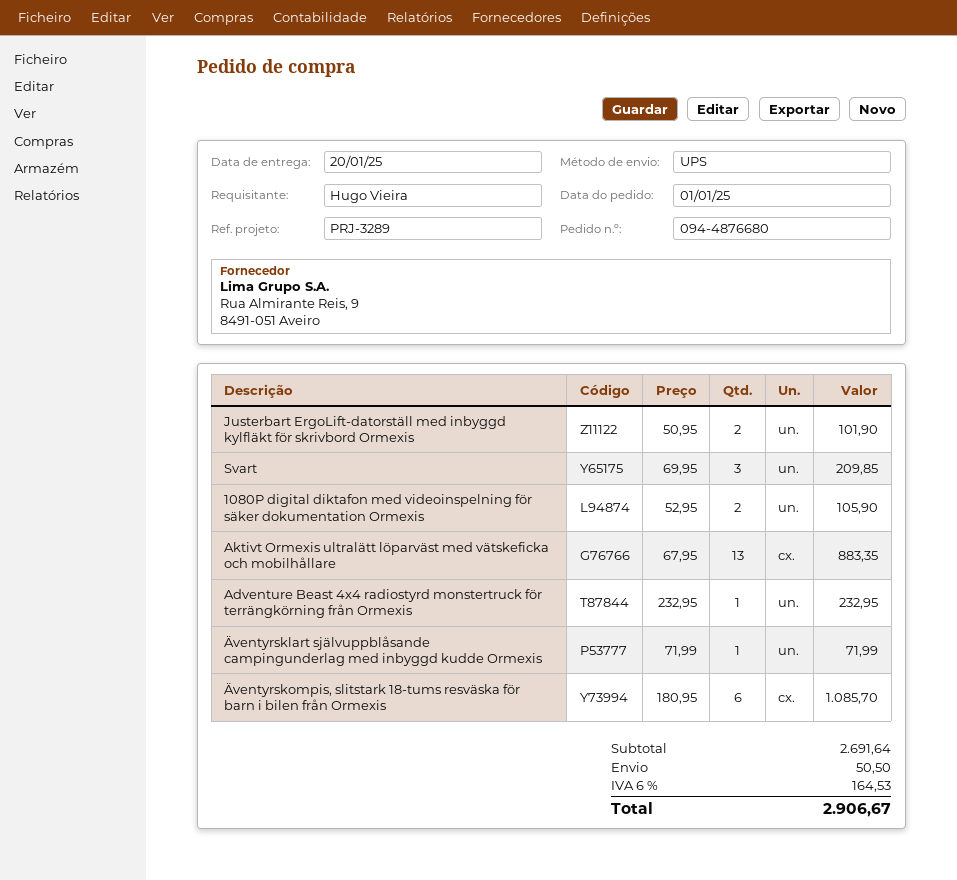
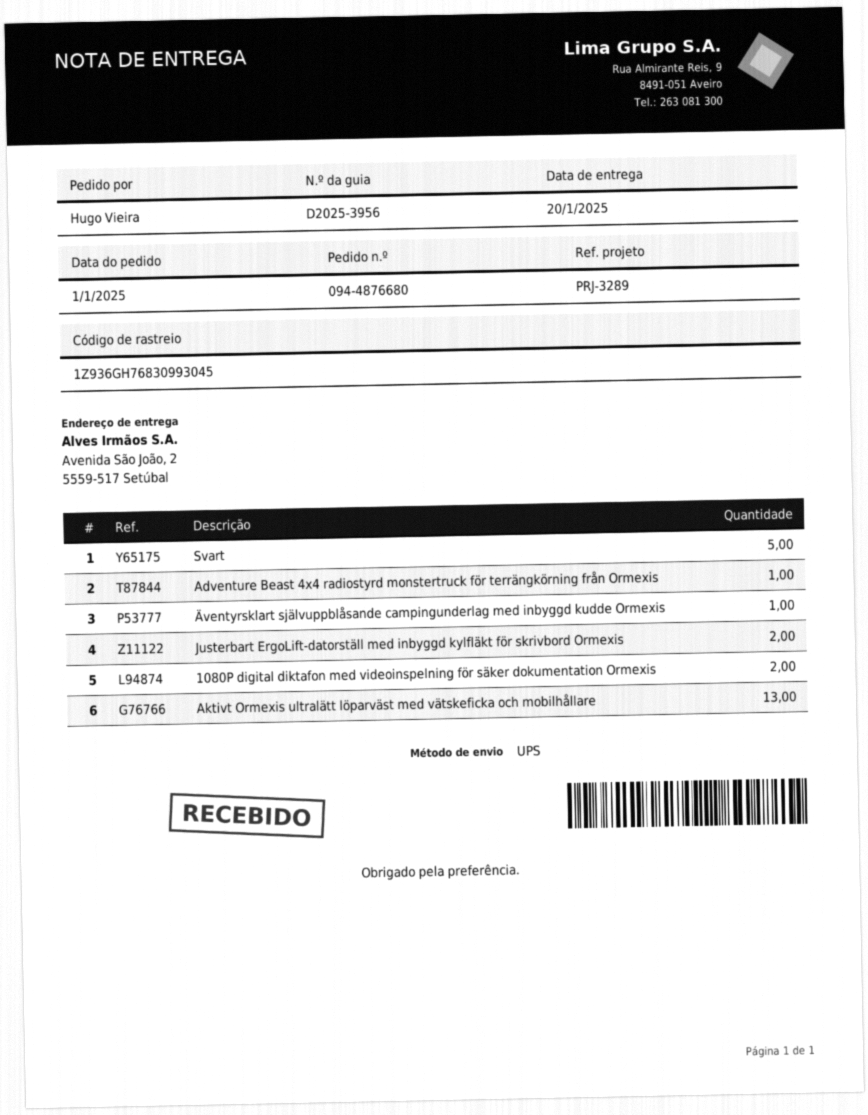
Svart: 3 -> 5
Äventyrskompis, slitstark 18-tums resväska för barn i bilen från Ormexis: 6 -> none

